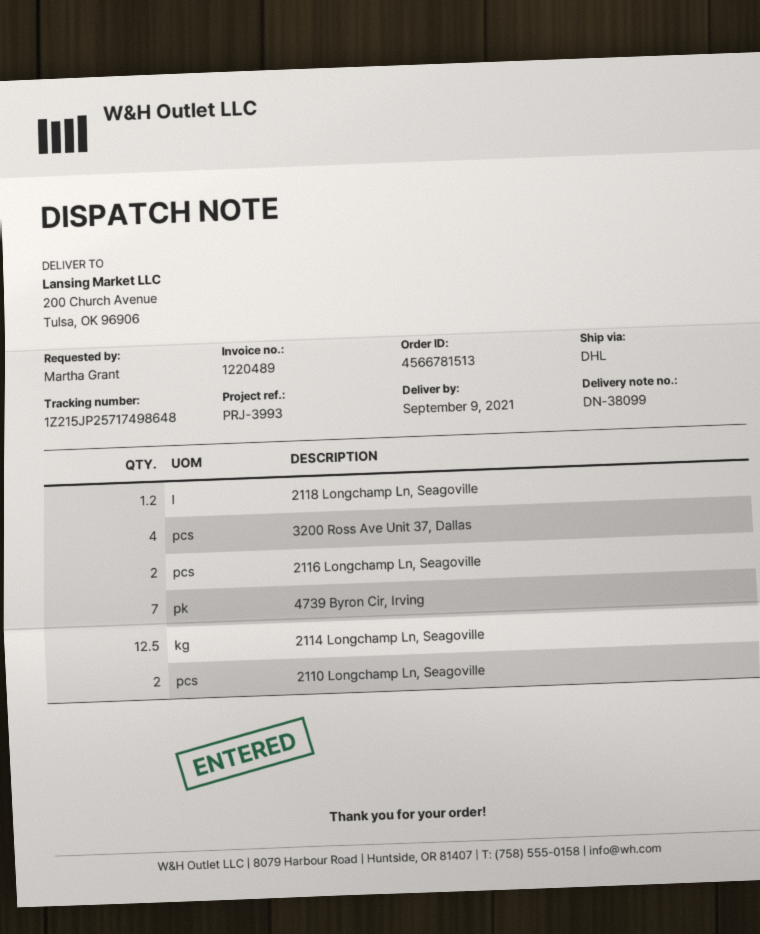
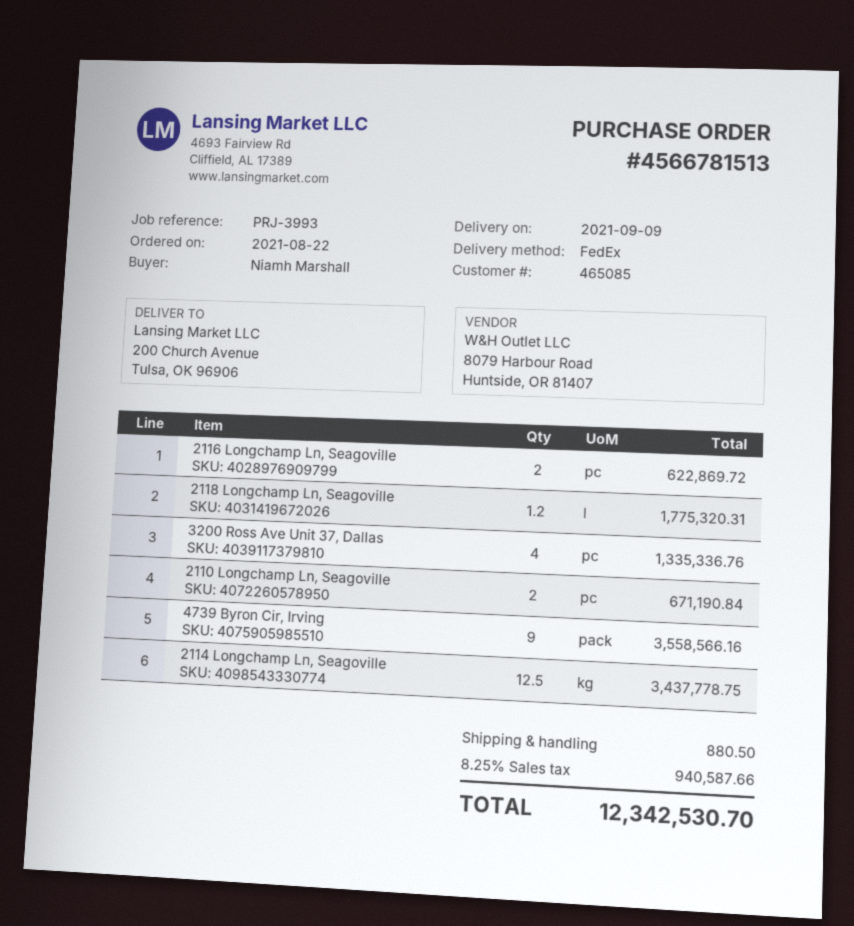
ordered by: Martha Grant -> Niamh Marshall
shipping method: DHL -> FedEx
4739 Byron Cir, Irving: 7 -> 9

